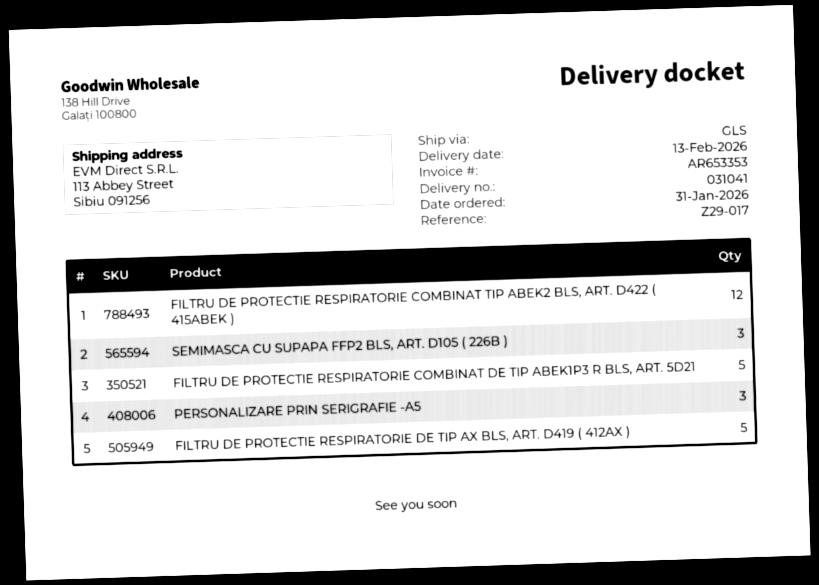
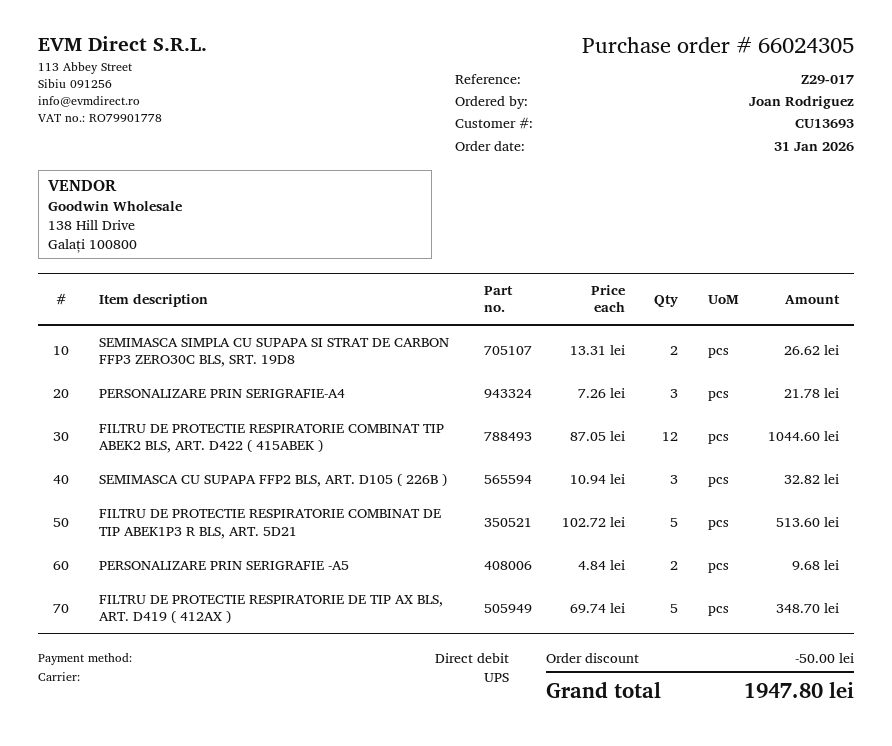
shipping method: GLS -> UPS
PERSONALIZARE PRIN SERIGRAFIE -A5: 3 -> 2
SEMIMASCA SIMPLA CU SUPAPA SI STRAT DE CARBON FFP3 ZERO30C BLS, SRT. 19D8: none -> 2
PERSONALIZARE PRIN SERIGRAFIE-A4: none -> 3

